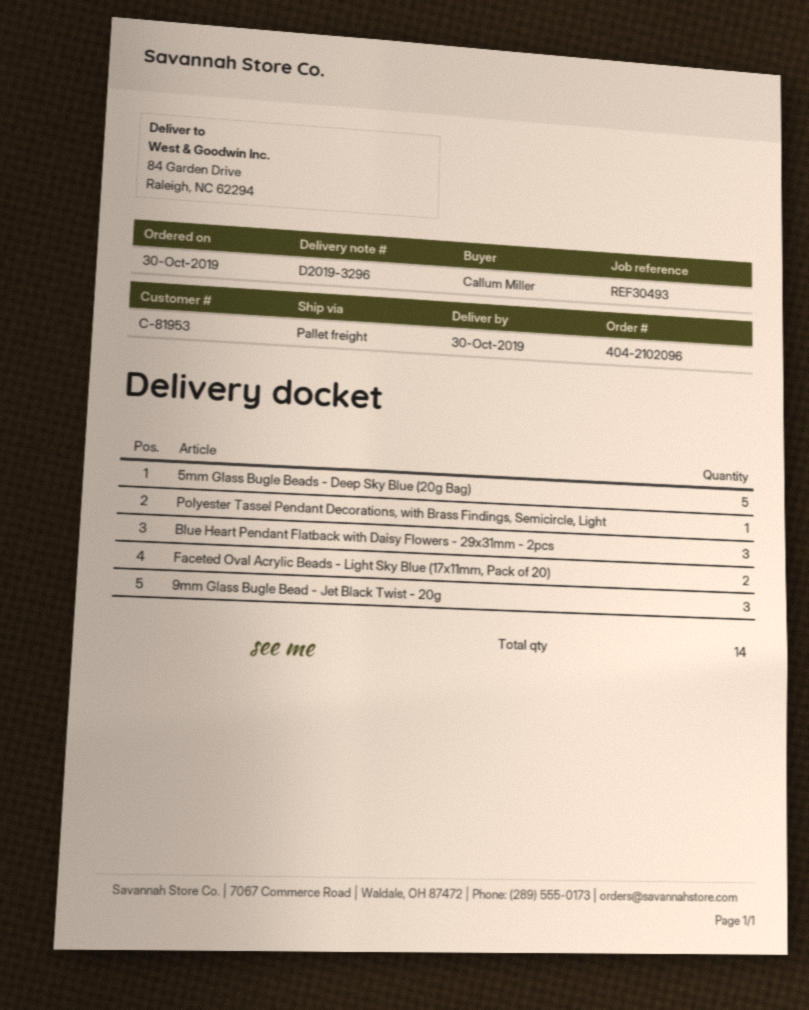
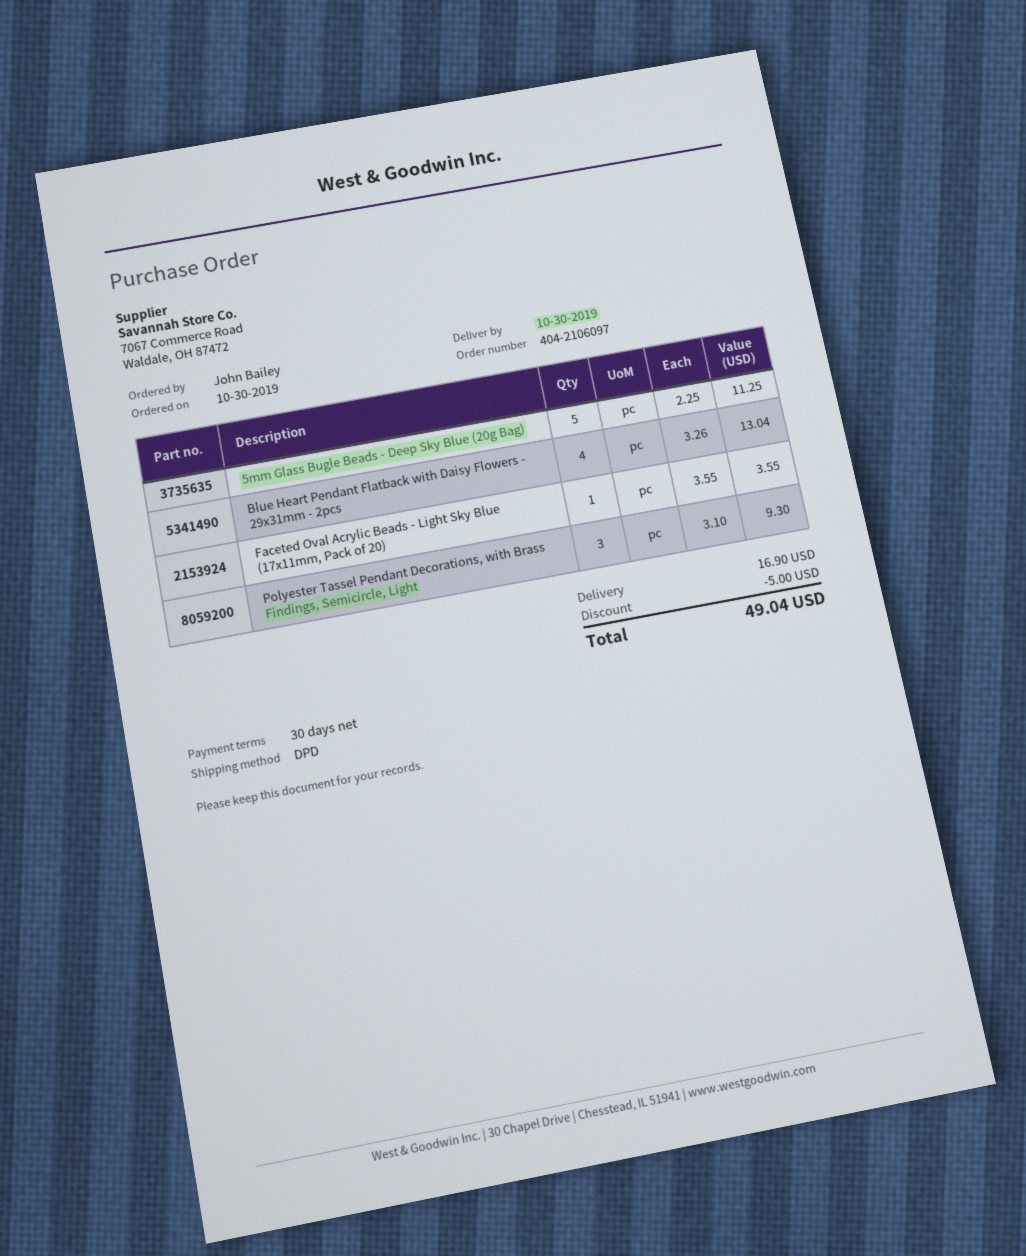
order number: 404-2102096 -> 404-2106097
ordered by: Callum Miller -> John Bailey
shipping method: pallet freight -> DPD
Polyester Tassel Pendant Decorations, with Brass Findings, Semicircle, Light: 1 -> 3
Blue Heart Pendant Flatback with Daisy Flowers - 29x31mm - 2pcs: 3 -> 4
Faceted Oval Acrylic Beads - Light Sky Blue (17x11mm, Pack of 20): 2 -> 1
9mm Glass Bugle Bead - Jet Black Twist - 20g: 3 -> none

